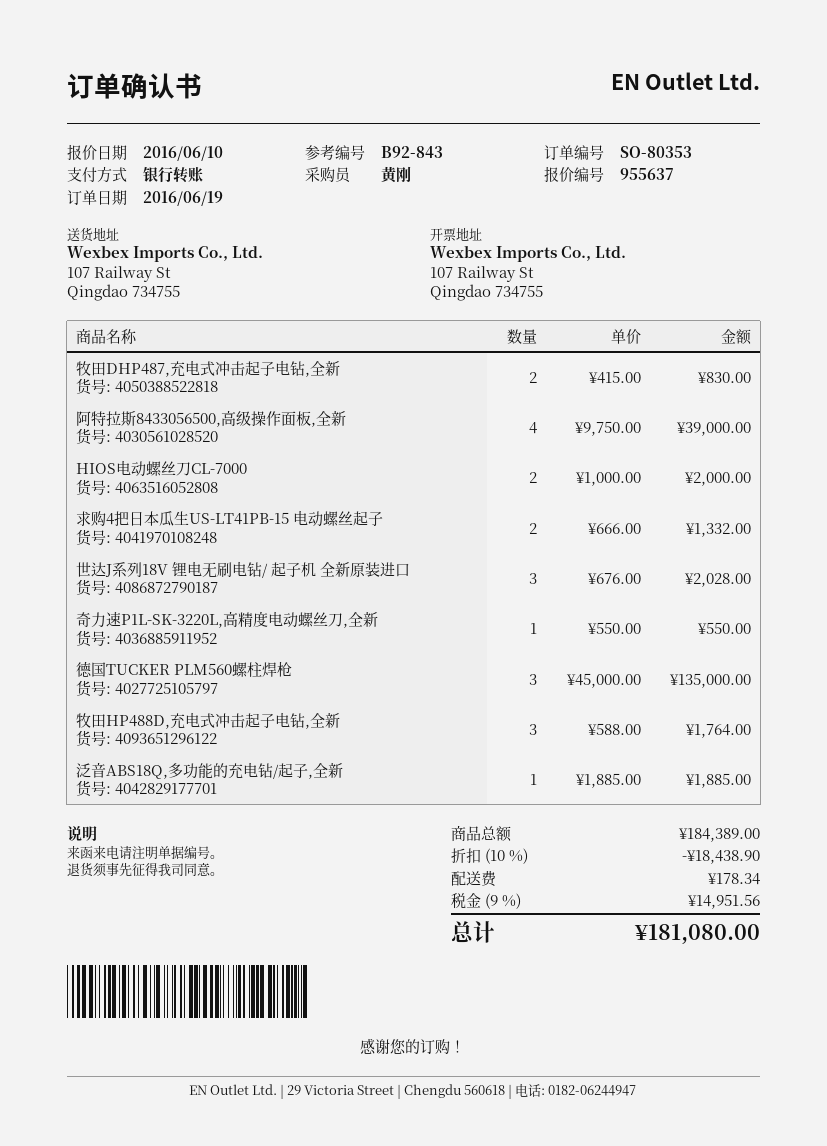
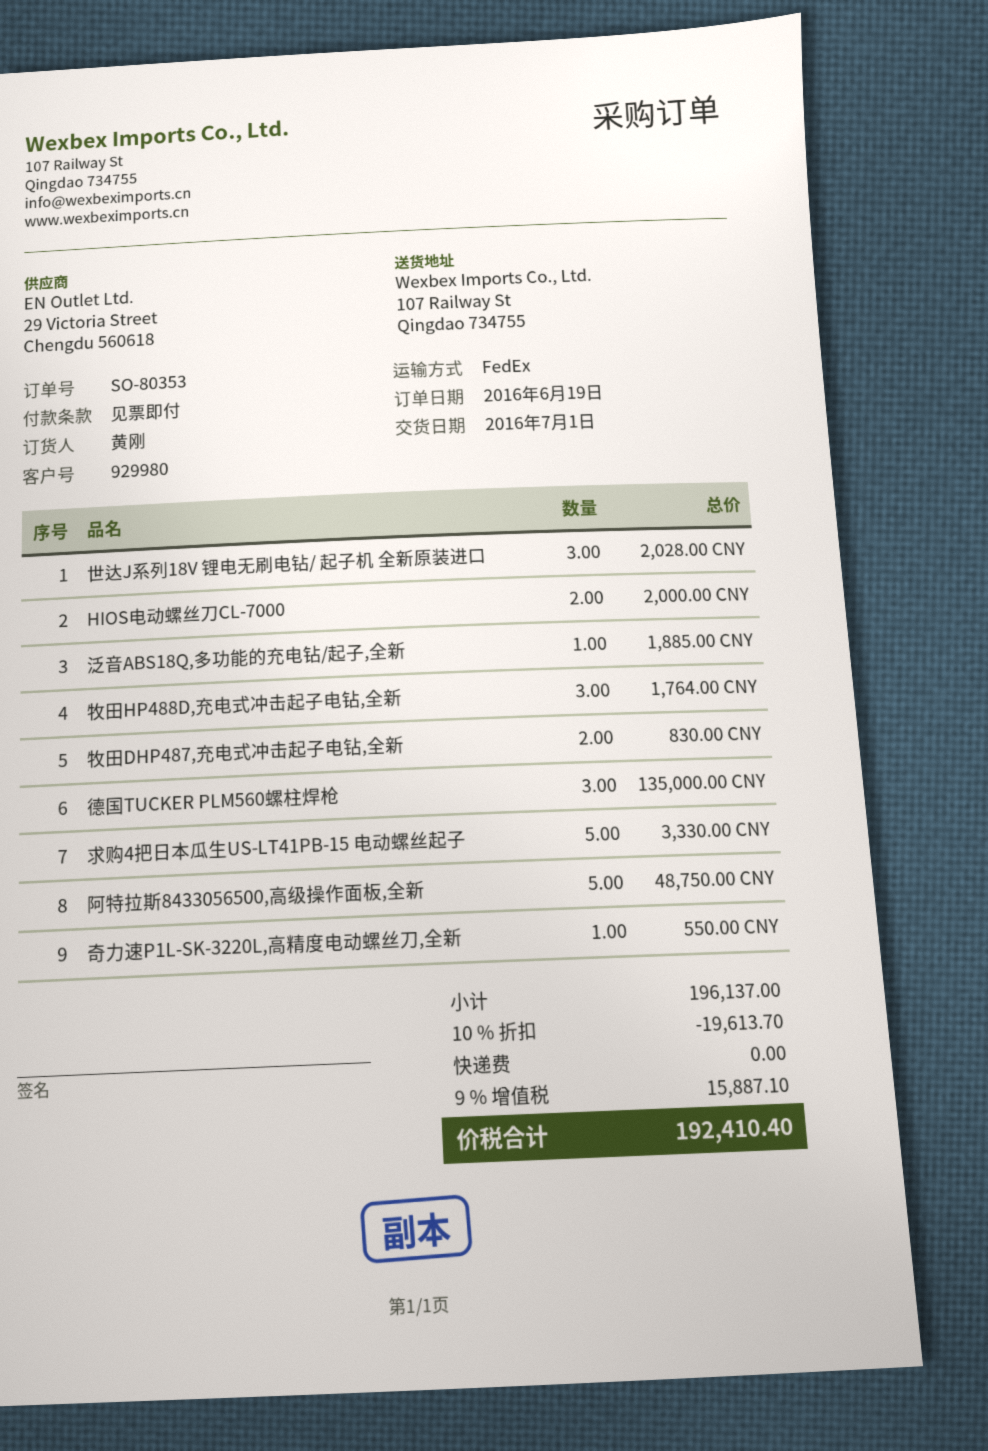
阿特拉斯8433056500,高级操作面板,全新: 4 for 39000.00 -> 5 for 48750.00
求购4把日本瓜生US-LT41PB-15 电动螺丝起子: 2 for 1332.00 -> 5 for 3330.00
subtotal: 184389.00 -> 196137.00
discount: 10% = 18438.90 -> 10% = 19613.70
shipping: 178.34 -> 0.00
tax: 9% = 14951.56 -> 9% = 15887.10
total: 181080.00 -> 192410.40

